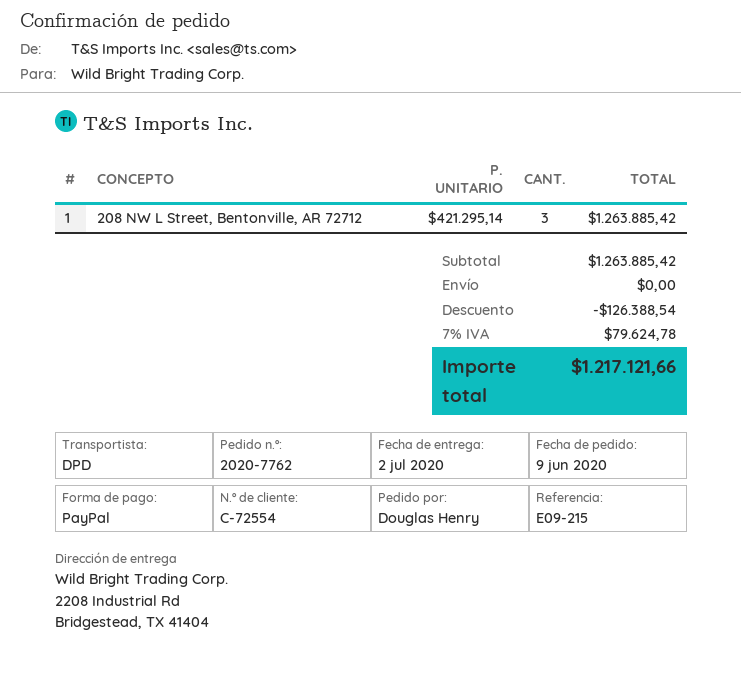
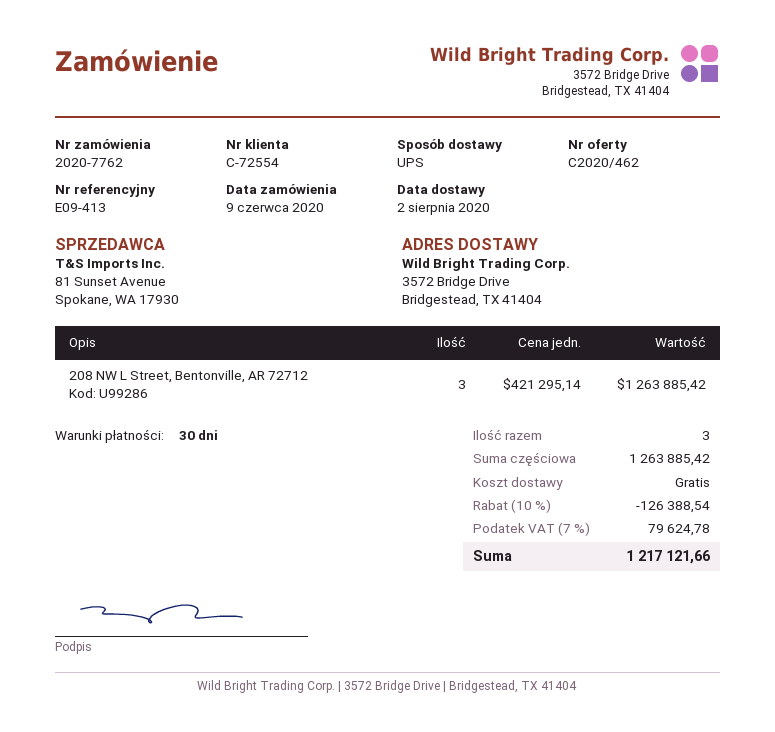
delivery date: 2020-07-02 -> 2020-08-02
reference: E09-215 -> E09-413
shipping method: DPD -> UPS
ship to: 2208 Industrial Rd, Bridgestead, TX 41404 -> 3572 Bridge Drive, Bridgestead, TX 41404

